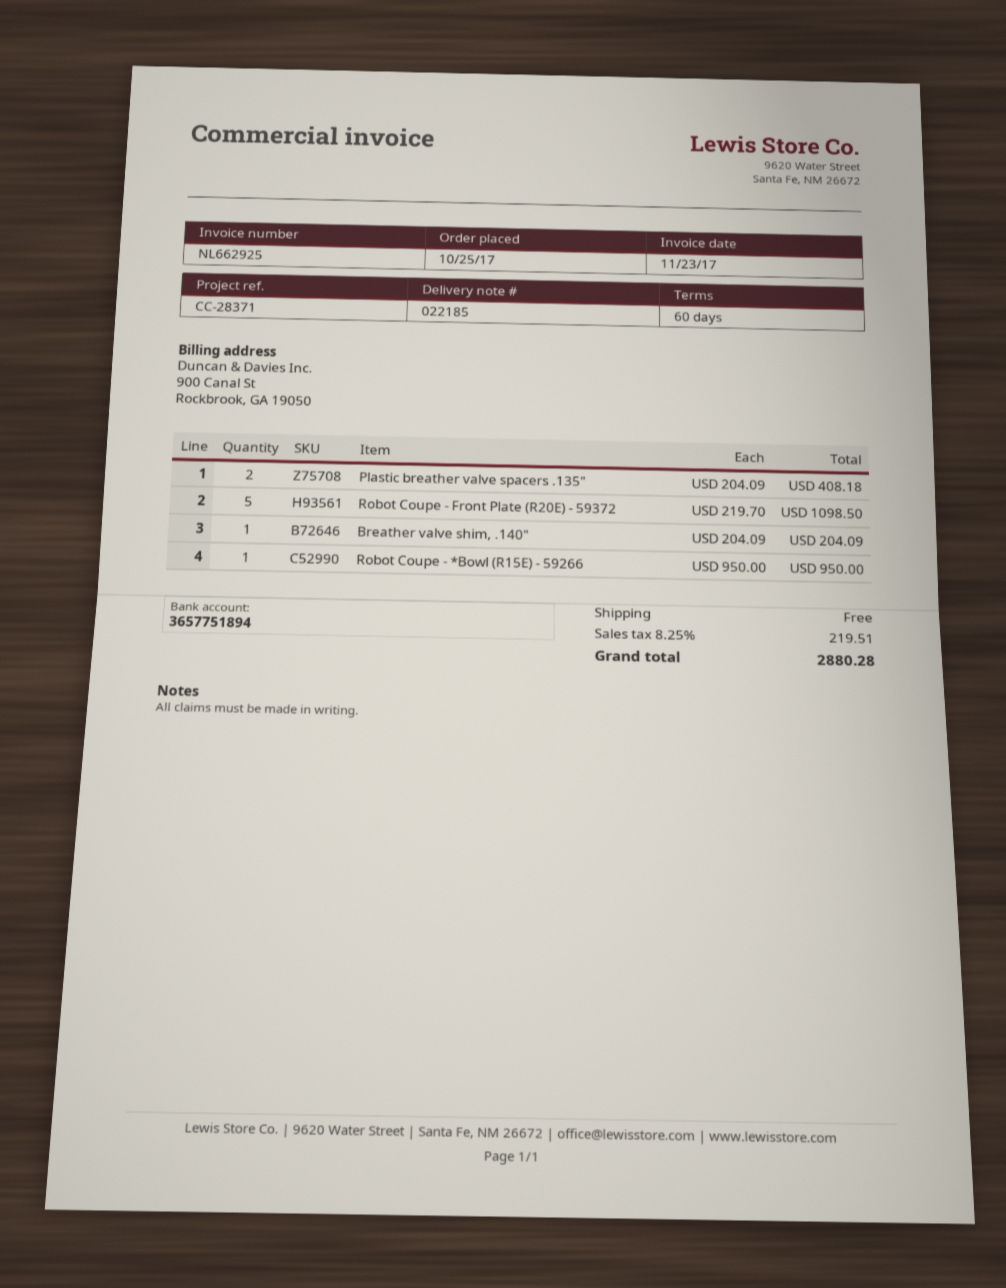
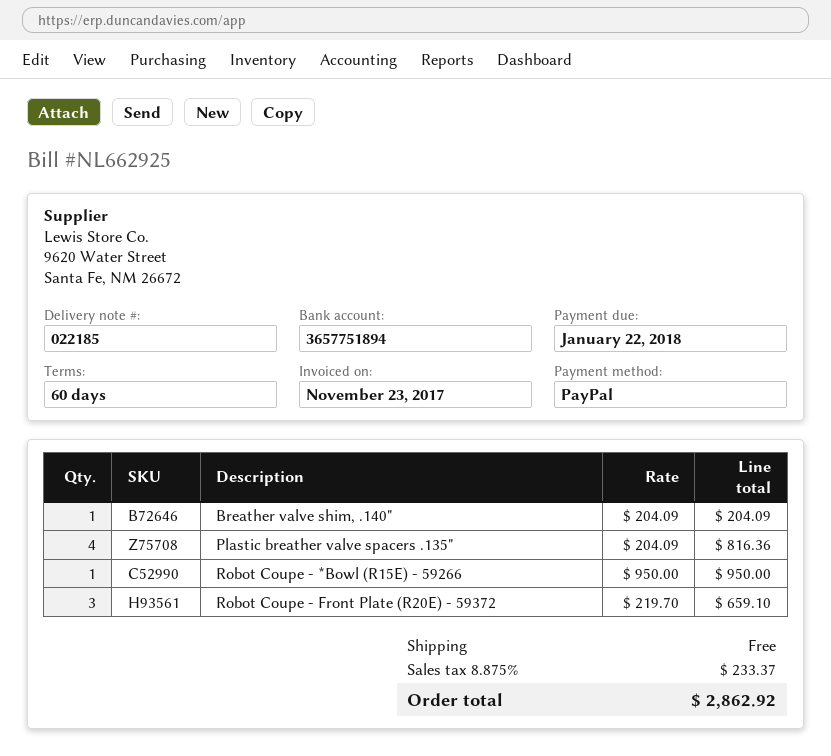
Plastic breather valve spacers .135": 2 x 204.09 = 408.18 -> 4 x 204.09 = 816.36
Robot Coupe - Front Plate (R20E) - 59372: 5 x 219.70 = 1098.50 -> 3 x 219.70 = 659.10
tax: 8.25% = 219.51 -> 8.875% = 233.37
total: 2880.28 -> 2862.92

